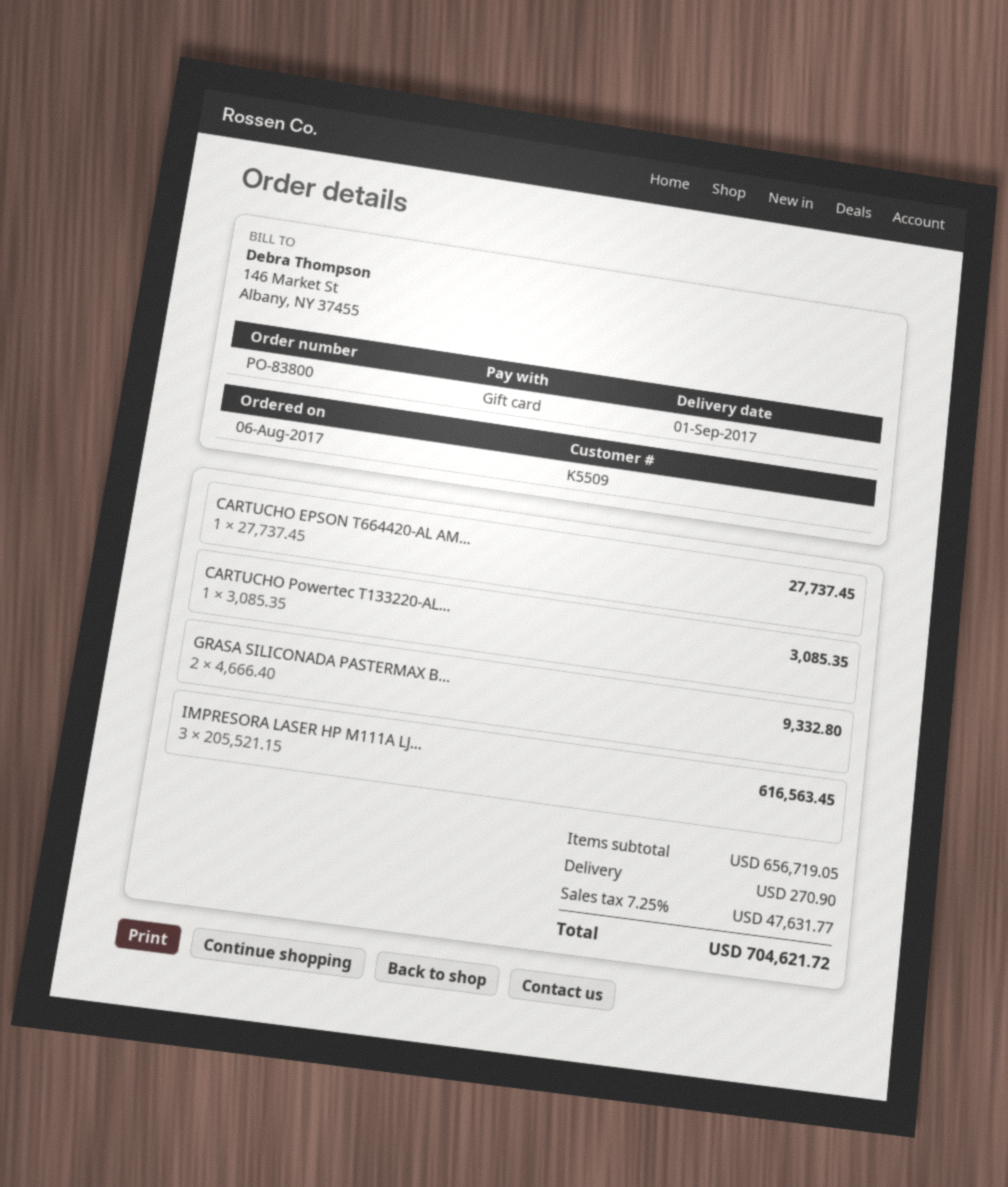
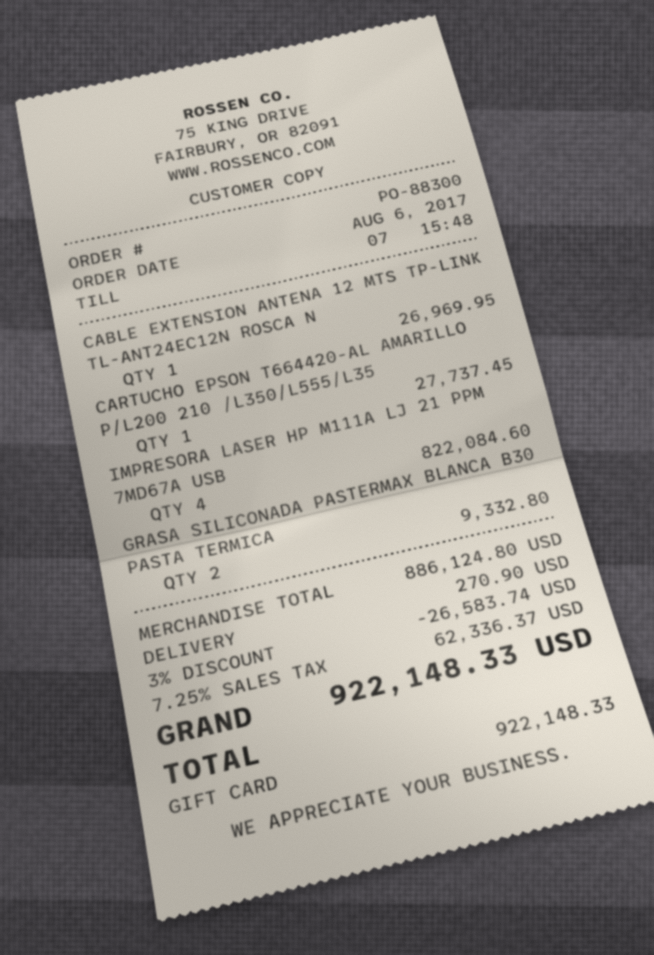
order number: PO-83800 -> PO-88300
CARTUCHO Powertec T133220-AL...: 1 for 3085.35 -> none
IMPRESORA LASER HP M111A LJ...: 3 for 616563.45 -> 4 for 822084.60
CABLE EXTENSION ANTENA 12 MTS TP-LINK TL-ANT24EC12N ROSCA N: none -> 1 for 26969.95
subtotal: 656719.05 -> 886124.80
discount: none -> 3% = 26583.74
tax: 7.25% = 47631.77 -> 7.25% = 62336.37
total: 704621.72 -> 922148.33

